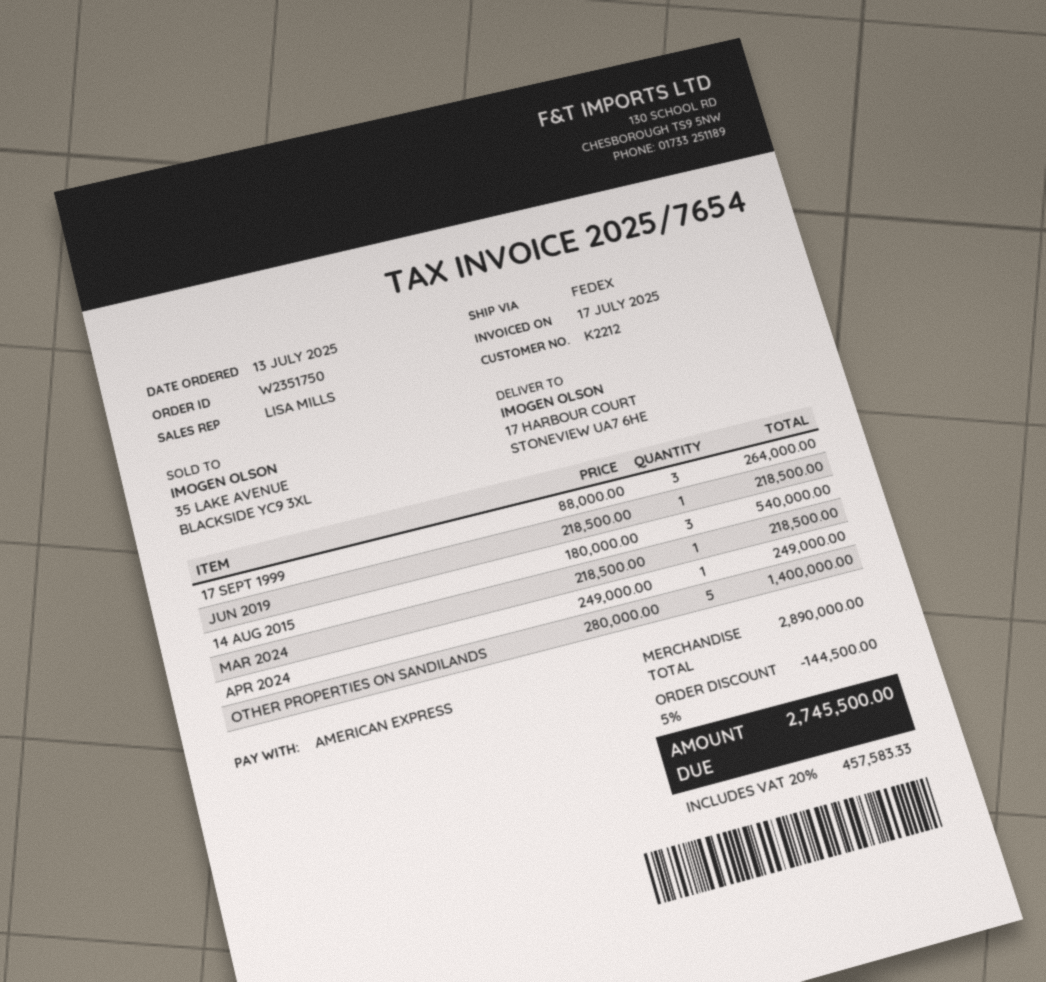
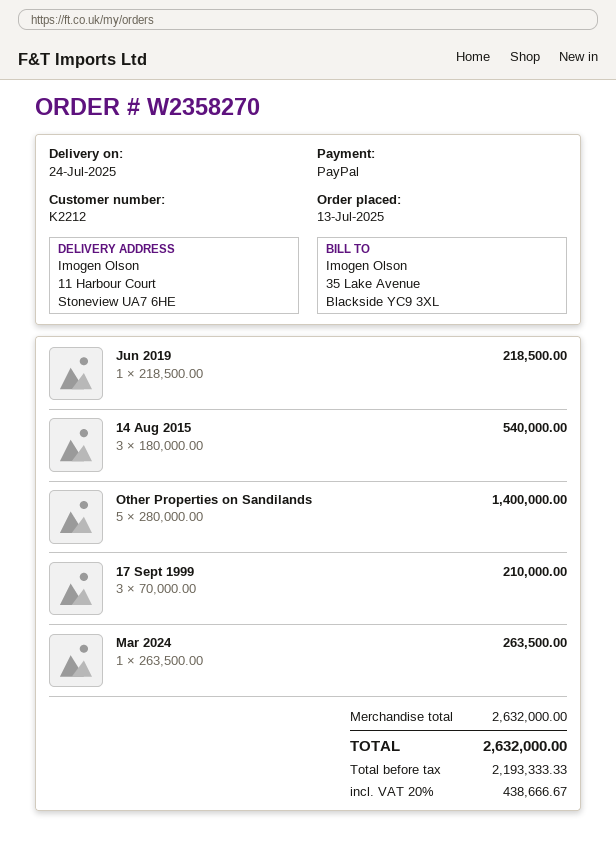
order number: W2351750 -> W2358270
payment method: American Express -> PayPal
ship to: 17 HARBOUR COURT, STONEVIEW UA7 6HE -> 11 Harbour Court, Stoneview UA7 6HE
17 SEPT 1999: 3 x 88000.00 = 264000.00 -> 3 x 70000.00 = 210000.00
MAR 2024: 1 x 218500.00 = 218500.00 -> 1 x 263500.00 = 263500.00
APR 2024: 1 x 249000.00 = 249000.00 -> none
subtotal: 2890000.00 -> 2632000.00
discount: 5% = 144500.00 -> none
tax: 20% = 457583.33 -> 20% = 438666.67
total: 2745500.00 -> 2632000.00

